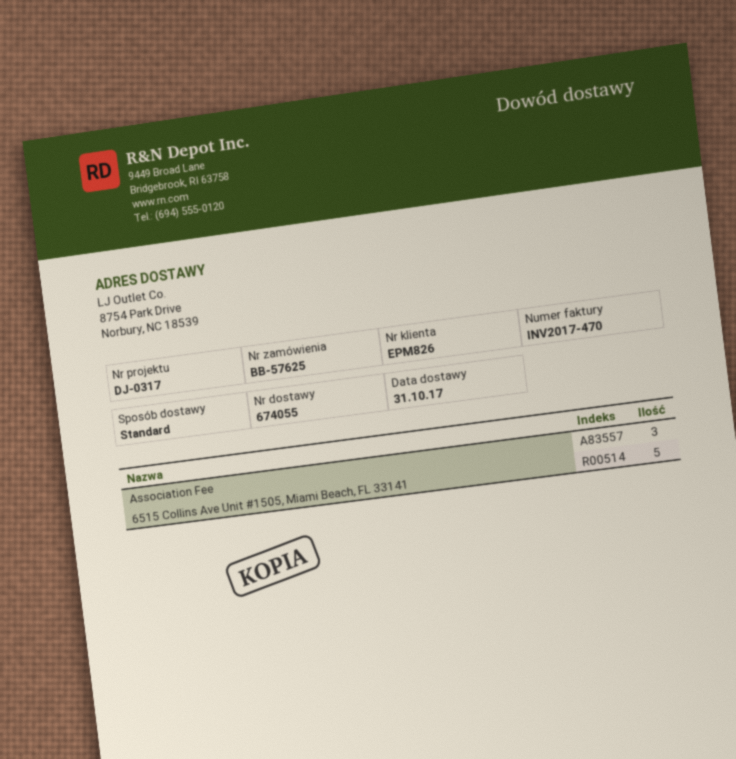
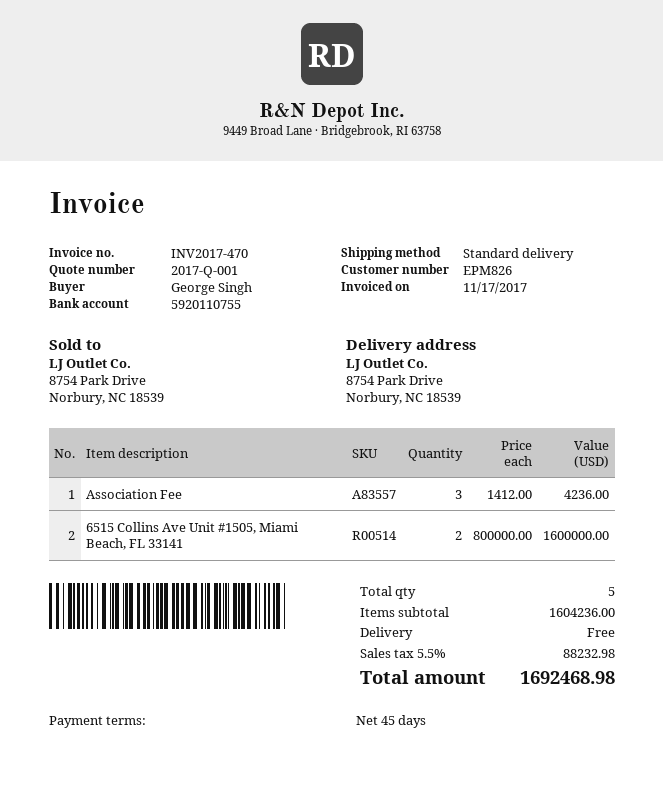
6515 Collins Ave Unit #1505, Miami Beach, FL 33141: 5 -> 2

